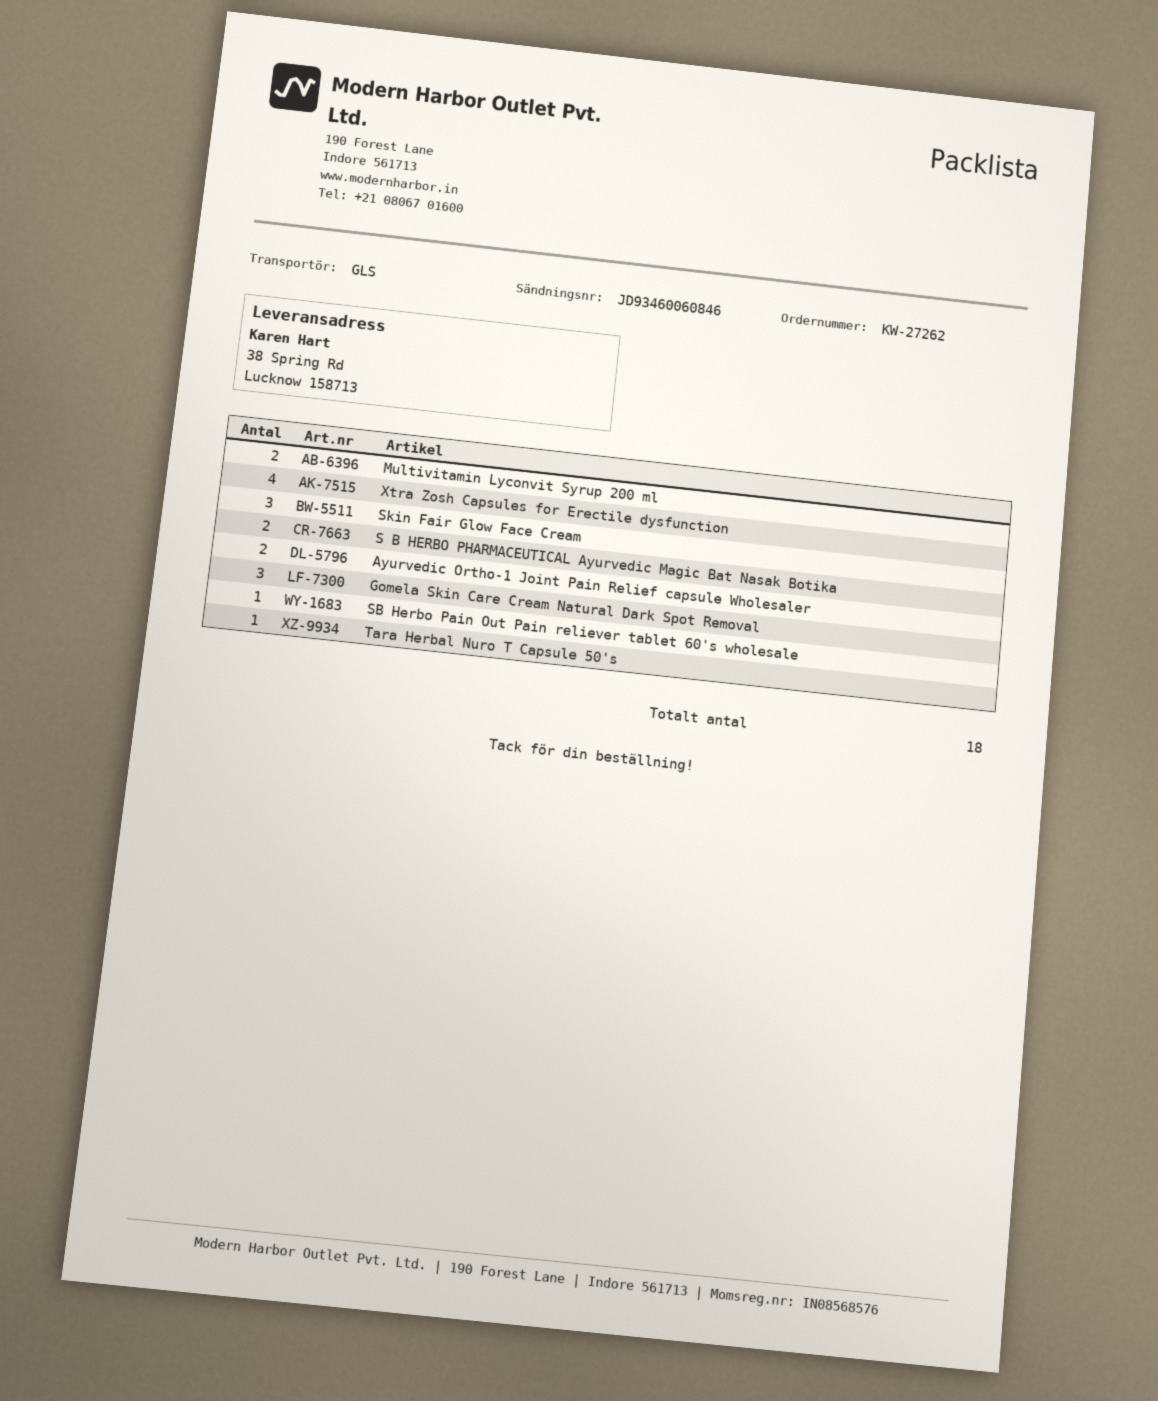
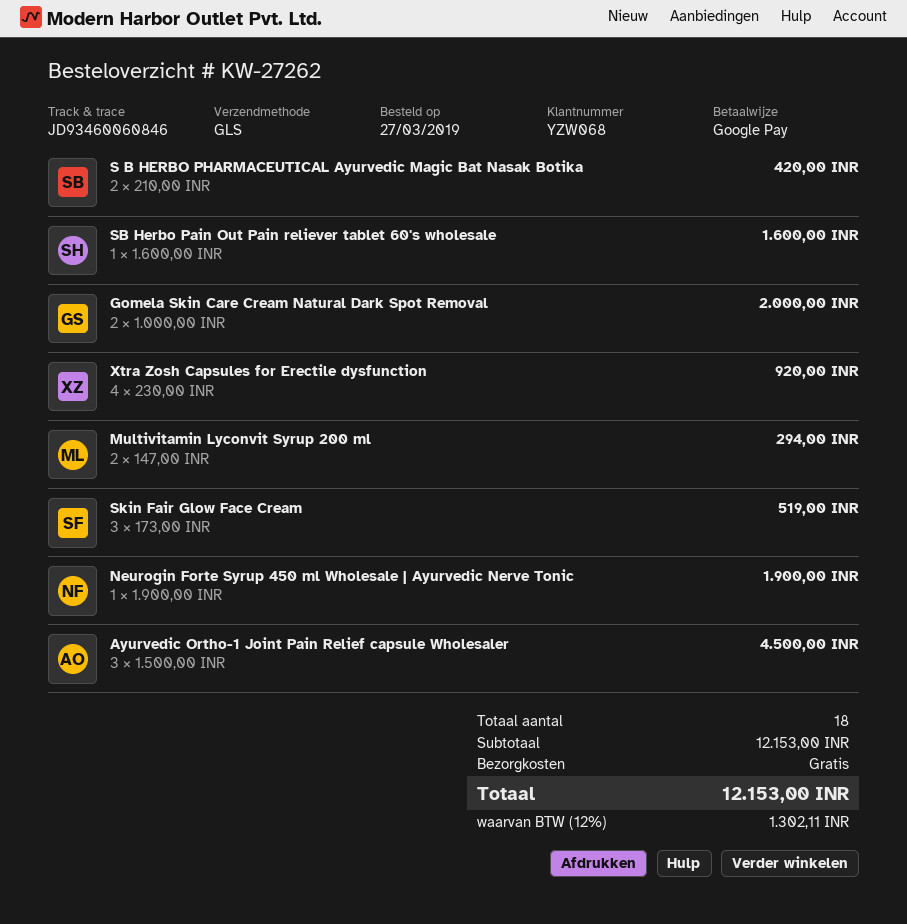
Ayurvedic Ortho-1 Joint Pain Relief capsule Wholesaler: 2 -> 3
Gomela Skin Care Cream Natural Dark Spot Removal: 3 -> 2
Tara Herbal Nuro T Capsule 50's: 1 -> none
Neurogin Forte Syrup 450 ml Wholesale | Ayurvedic Nerve Tonic: none -> 1

